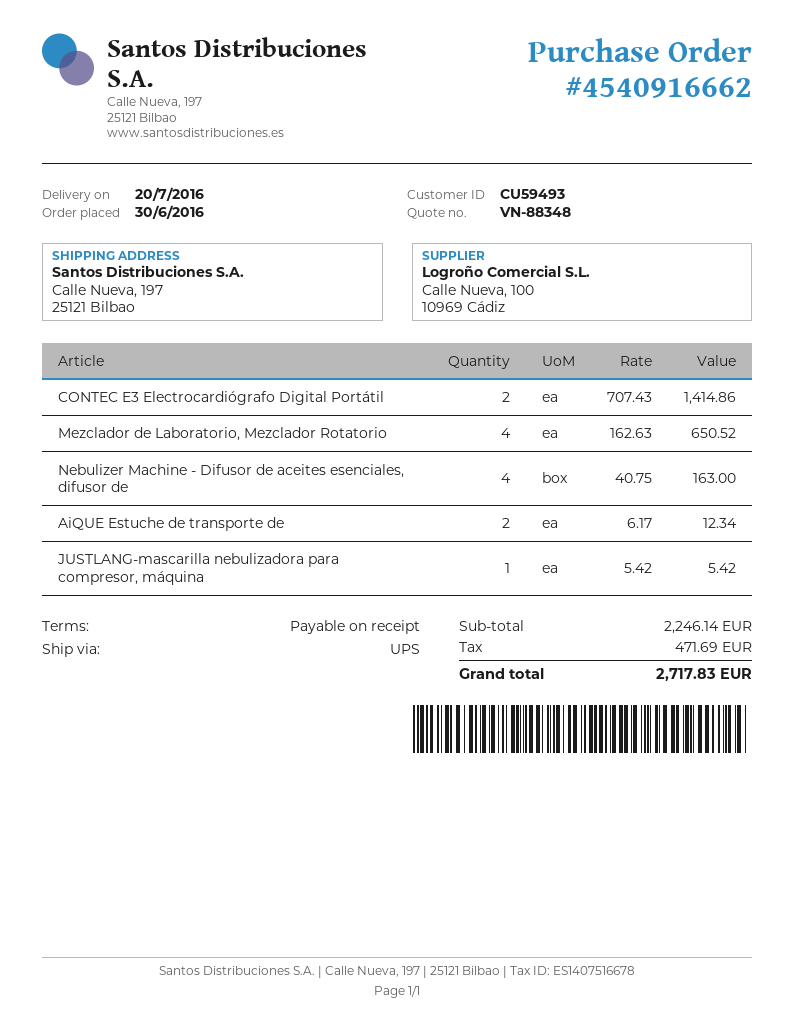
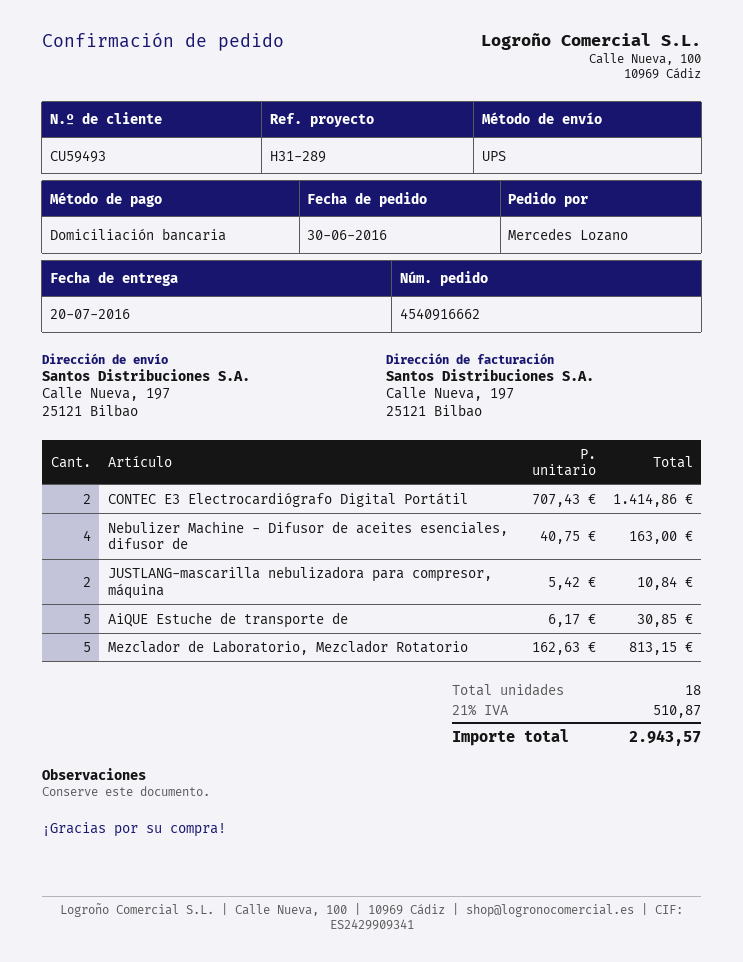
Mezclador de Laboratorio, Mezclador Rotatorio: 4 x 162.63 = 650.52 -> 5 x 162.63 = 813.15
AiQUE Estuche de transporte de: 2 x 6.17 = 12.34 -> 5 x 6.17 = 30.85
JUSTLANG-mascarilla nebulizadora para compresor, máquina: 1 x 5.42 = 5.42 -> 2 x 5.42 = 10.84
tax: 471.69 -> 510.87
total: 2717.83 -> 2943.57

